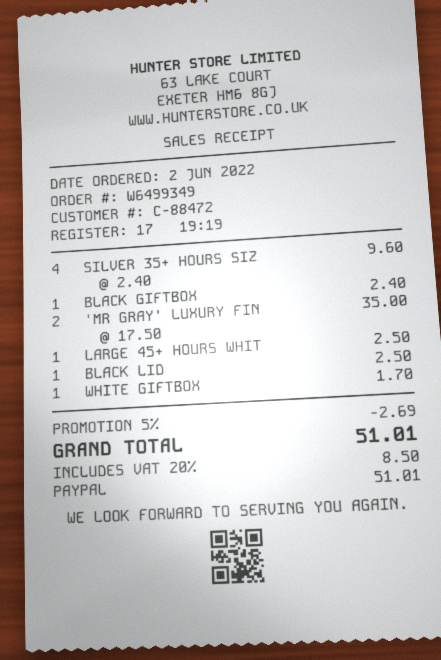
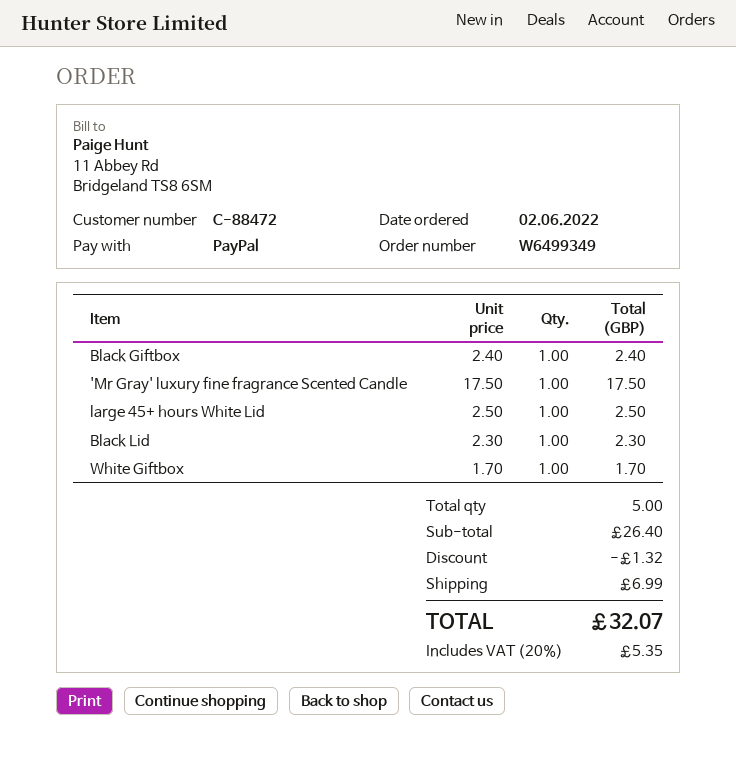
SILVER 35+ HOURS SIZ: 4 x 2.40 = 9.60 -> none
'MR GRAY' LUXURY FIN: 2 x 17.50 = 35.00 -> 1 x 17.50 = 17.50
BLACK LID: 1 x 2.50 = 2.50 -> 1 x 2.30 = 2.30
discount: 2.69 -> 1.32
shipping: none -> 6.99
tax: 20% = 8.50 -> 20% = 5.35
total: 51.01 -> 32.07

